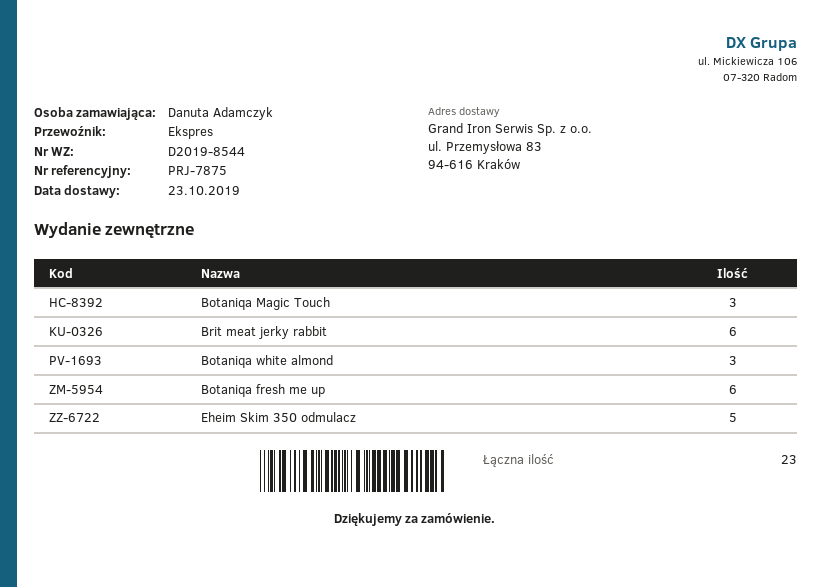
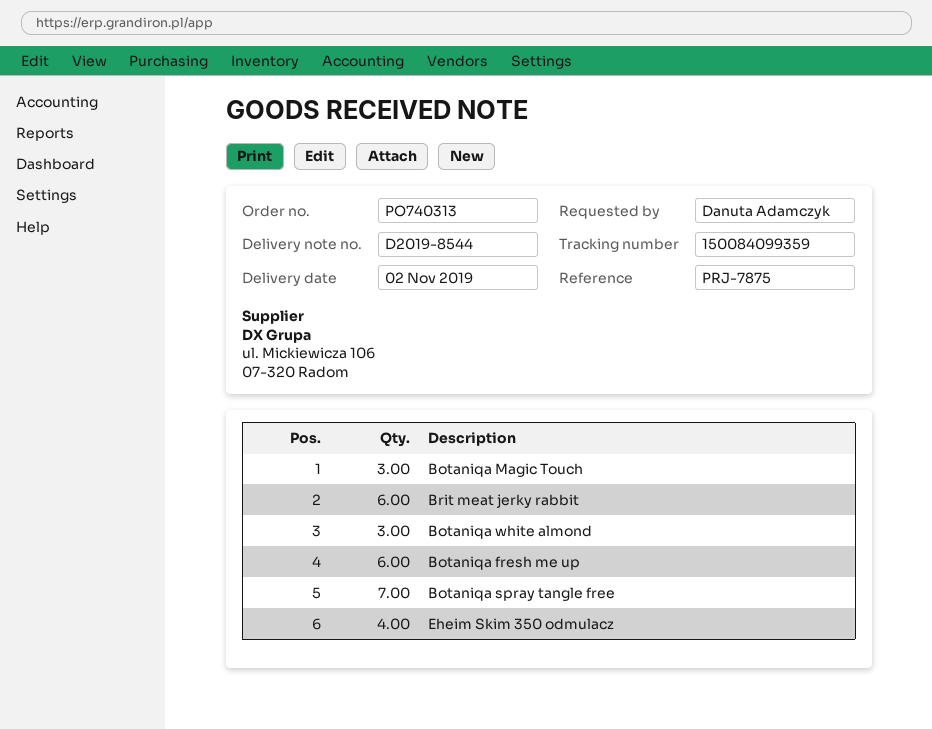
delivery date: 2019-10-23 -> 2019-11-02
Eheim Skim 350 odmulacz: 5 -> 4
Botaniqa spray tangle free: none -> 7

